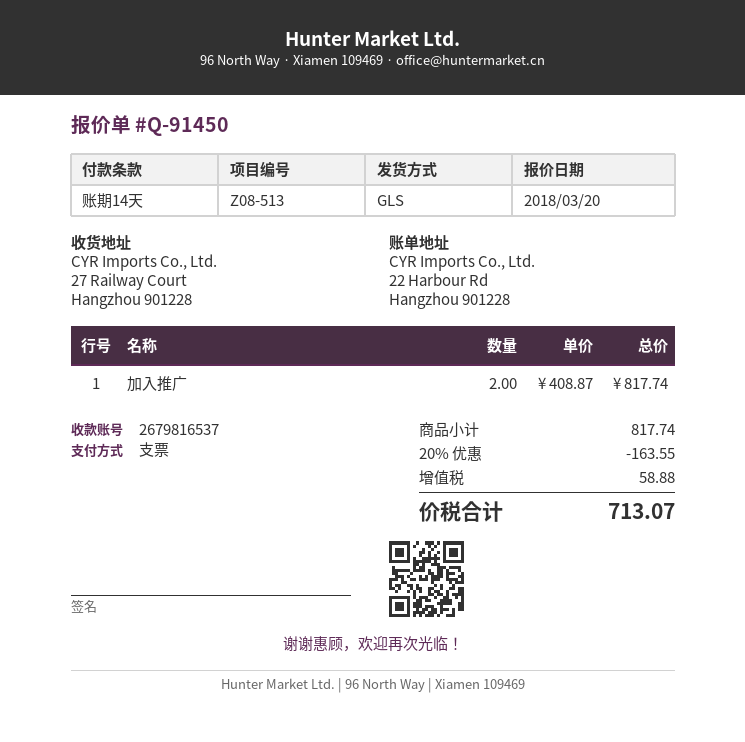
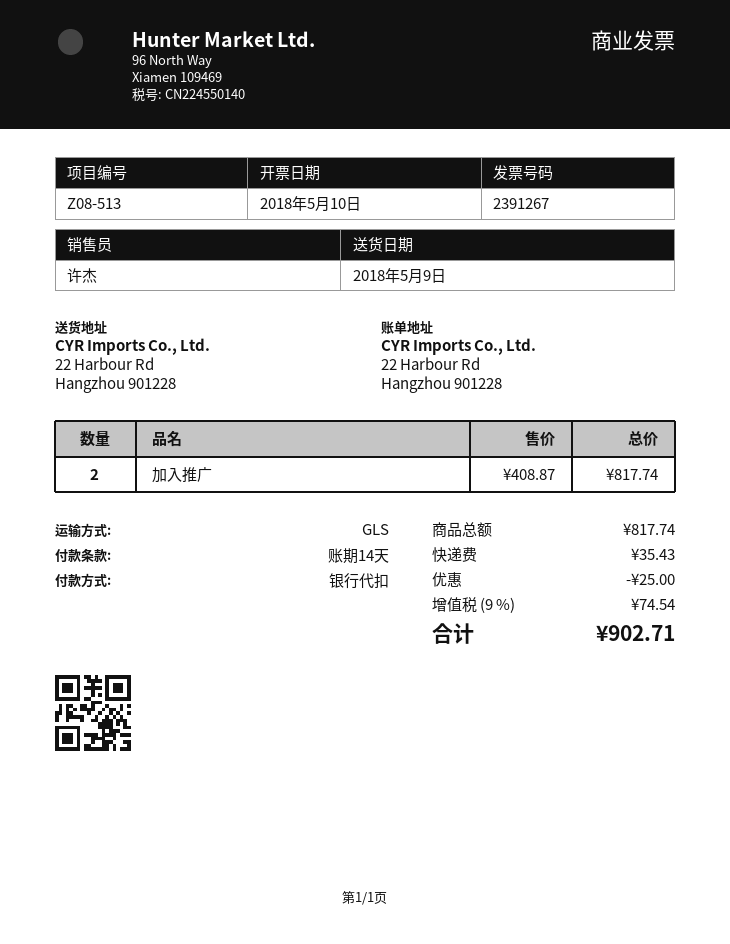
payment method: cheque -> direct debit
ship to: 27 Railway Court, Hangzhou 901228 -> 22 Harbour Rd, Hangzhou 901228
discount: 163.55 -> 25.00
shipping: none -> 35.43
tax: 58.88 -> 74.54
total: 713.07 -> 902.71

